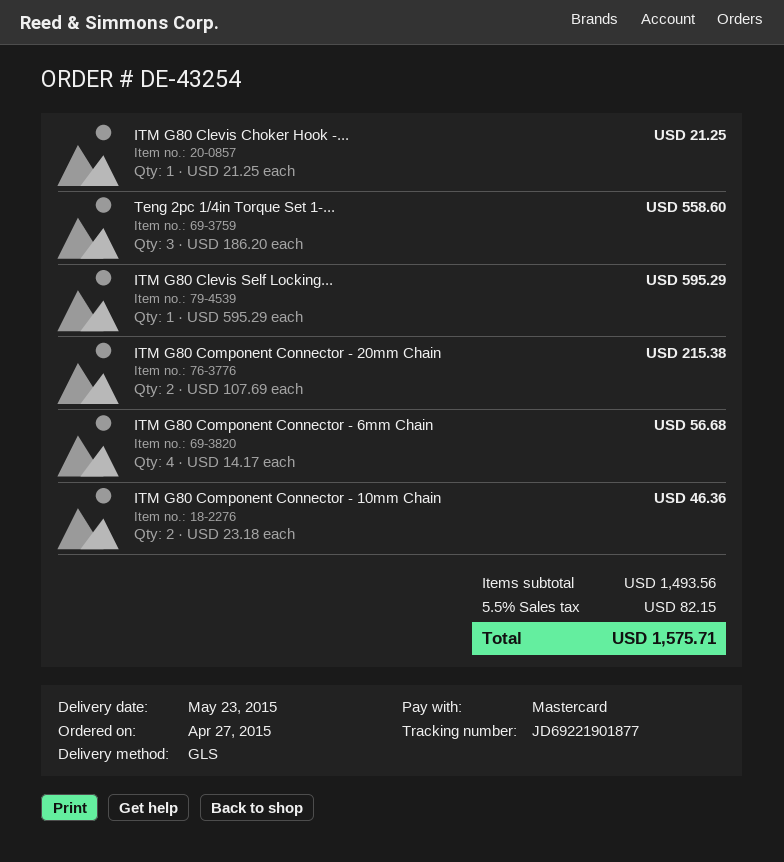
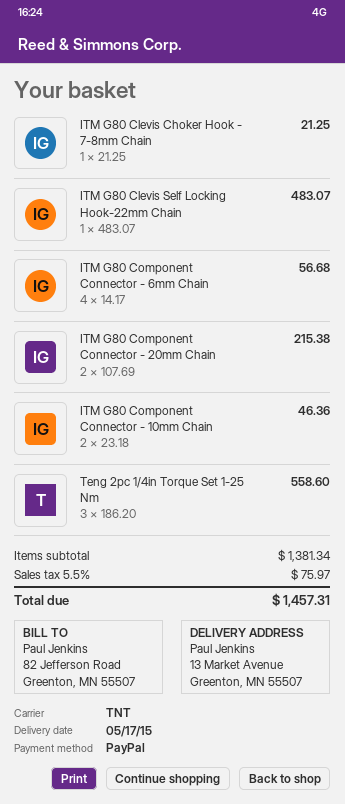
delivery date: 2015-05-23 -> 2015-05-17
payment method: Mastercard -> PayPal
shipping method: GLS -> TNT
ITM G80 Clevis Self Locking...: 1 x 595.29 = 595.29 -> 1 x 483.07 = 483.07
subtotal: 1493.56 -> 1381.34
tax: 5.5% = 82.15 -> 5.5% = 75.97
total: 1575.71 -> 1457.31

